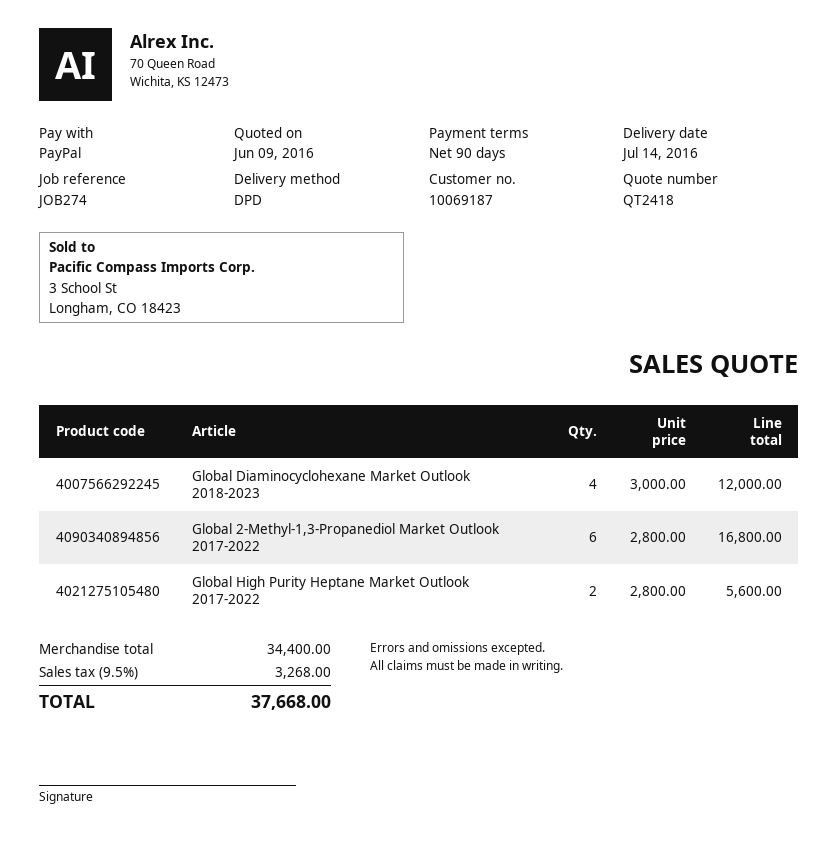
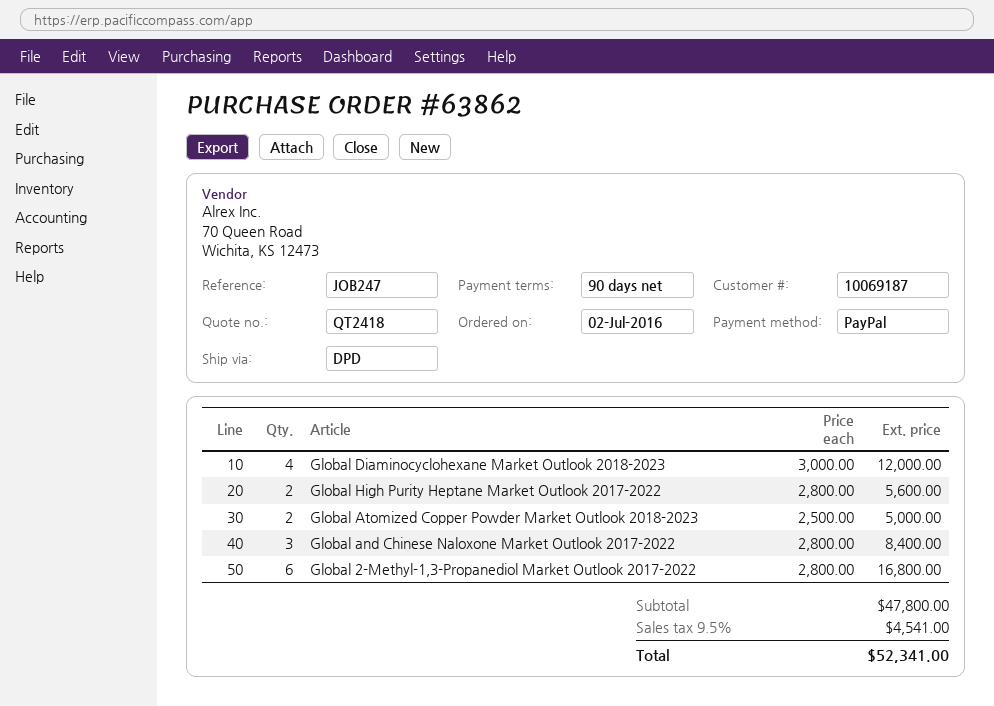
reference: JOB274 -> JOB247
Global Atomized Copper Powder Market Outlook 2018-2023: none -> 2 x 2500.00 = 5000.00
Global and Chinese Naloxone Market Outlook 2017-2022: none -> 3 x 2800.00 = 8400.00
subtotal: 34400.00 -> 47800.00
tax: 9.5% = 3268.00 -> 9.5% = 4541.00
total: 37668.00 -> 52341.00

